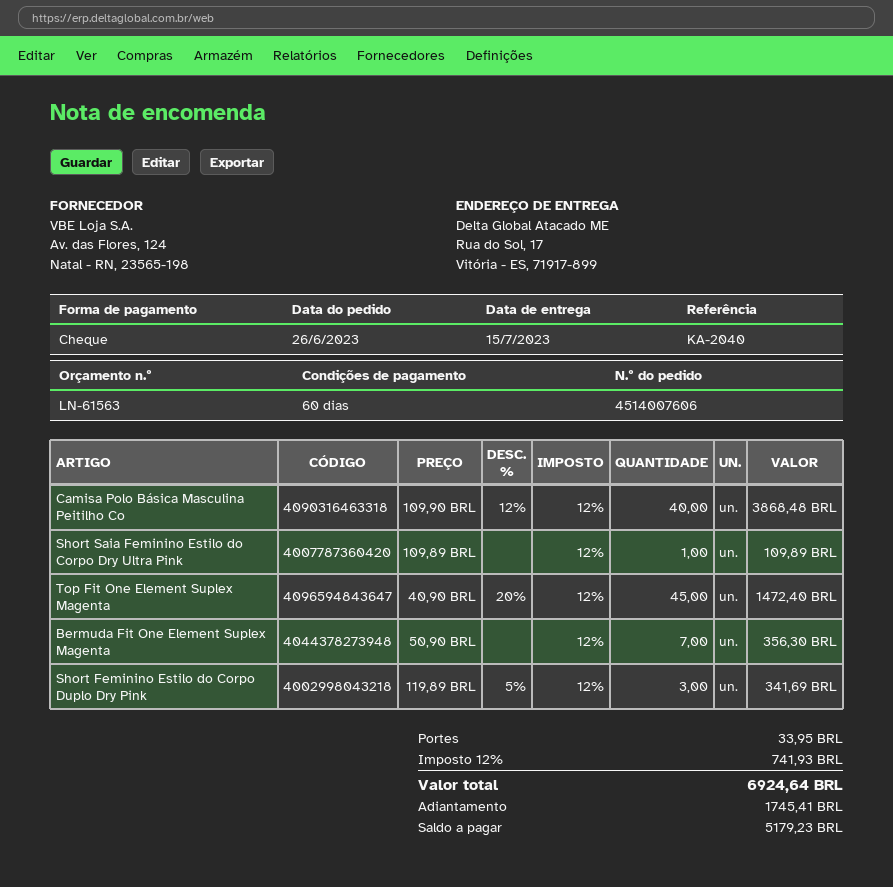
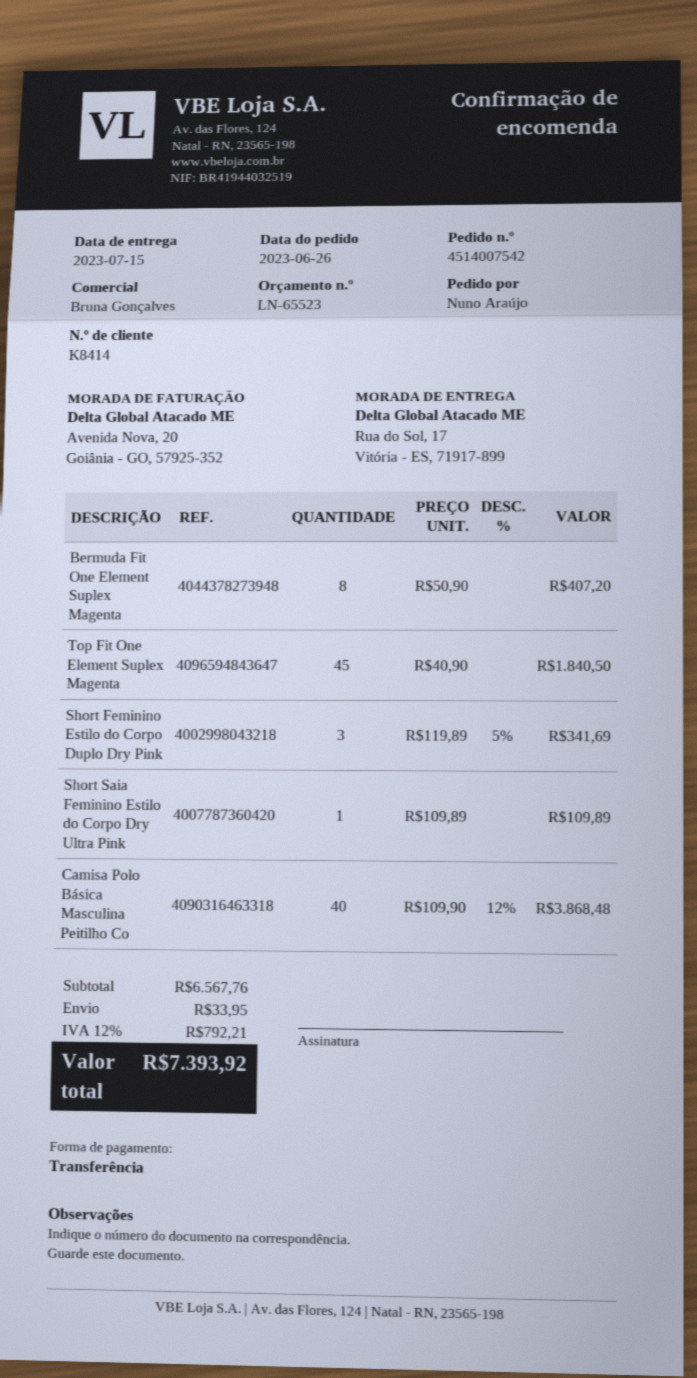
quote number: LN-61563 -> LN-65523
order number: 4514007606 -> 4514007542
payment method: cheque -> bank transfer
Top Fit One Element Suplex Magenta: 45 x 40.90 - 20% = 1472.40 -> 45 x 40.90 = 1840.50
Bermuda Fit One Element Suplex Magenta: 7 x 50.90 = 356.30 -> 8 x 50.90 = 407.20
tax: 12% = 741.93 -> 12% = 792.21
total: 6924.64 -> 7393.92

